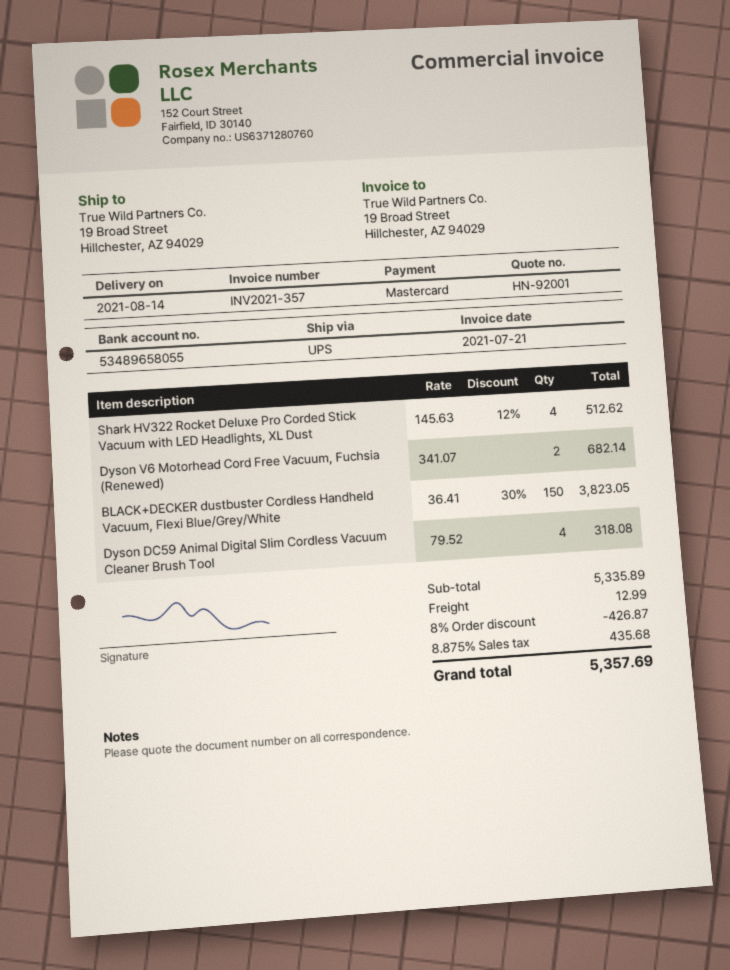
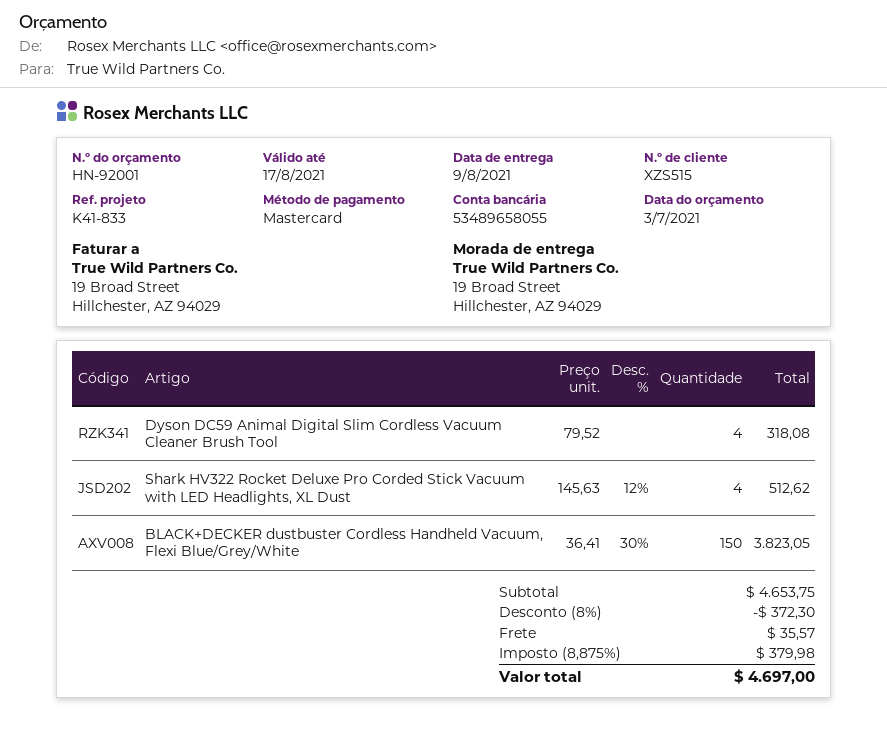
delivery date: 2021-08-14 -> 2021-08-09
Dyson V6 Motorhead Cord Free Vacuum, Fuchsia (Renewed): 2 x 341.07 = 682.14 -> none
subtotal: 5335.89 -> 4653.75
discount: 8% = 426.87 -> 8% = 372.30
shipping: 12.99 -> 35.57
tax: 8.875% = 435.68 -> 8.875% = 379.98
total: 5357.69 -> 4697.00

